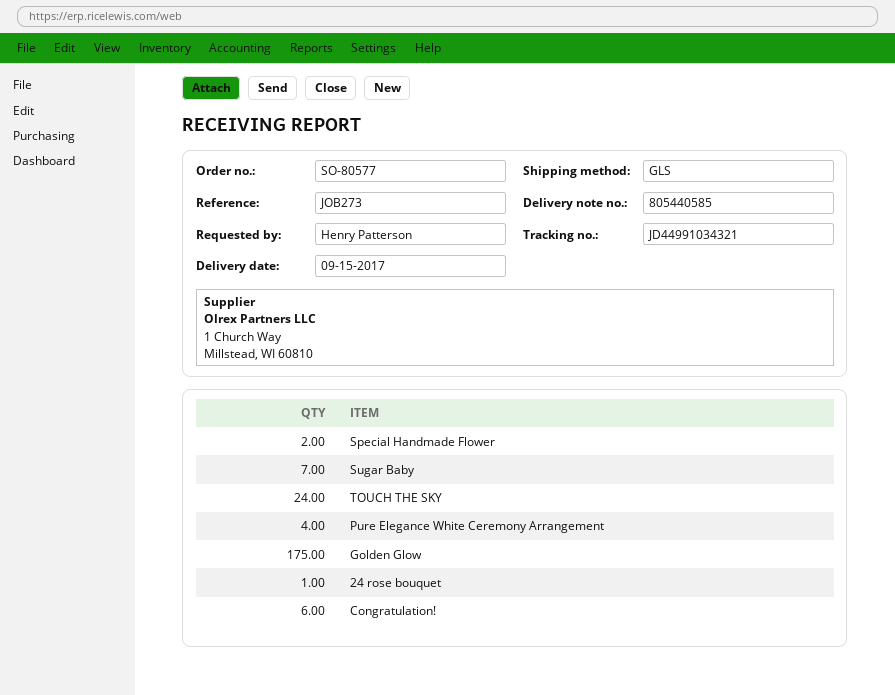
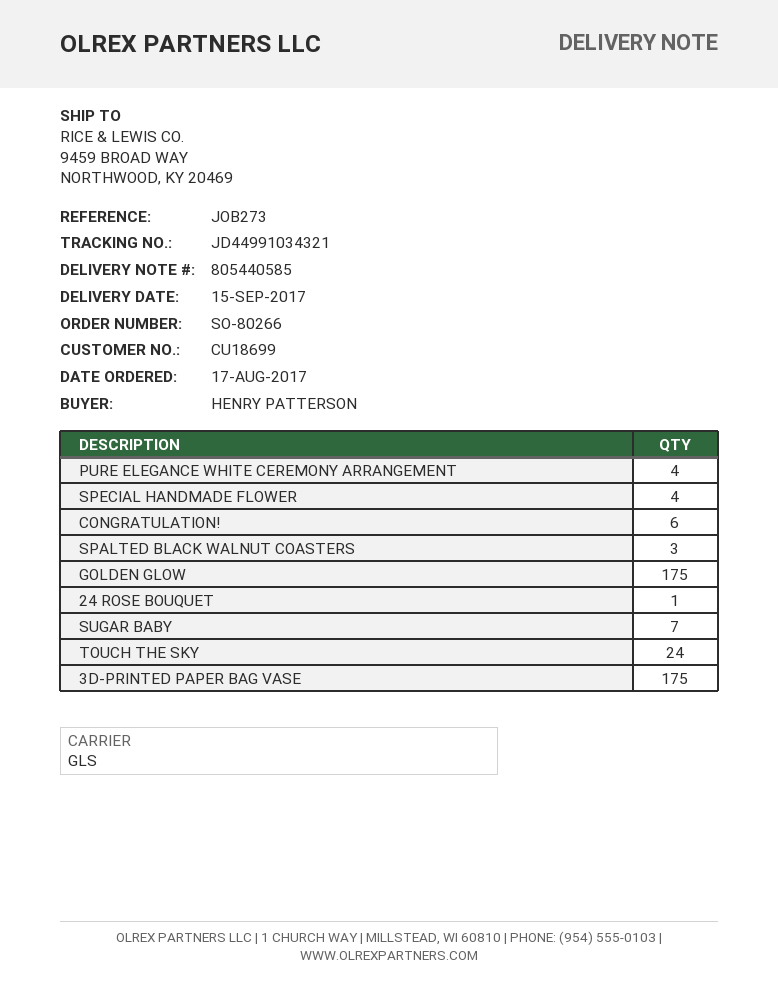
order number: SO-80577 -> SO-80266
Special Handmade Flower: 2 -> 4
SPALTED BLACK WALNUT COASTERS: none -> 3
3D-PRINTED PAPER BAG VASE: none -> 175

